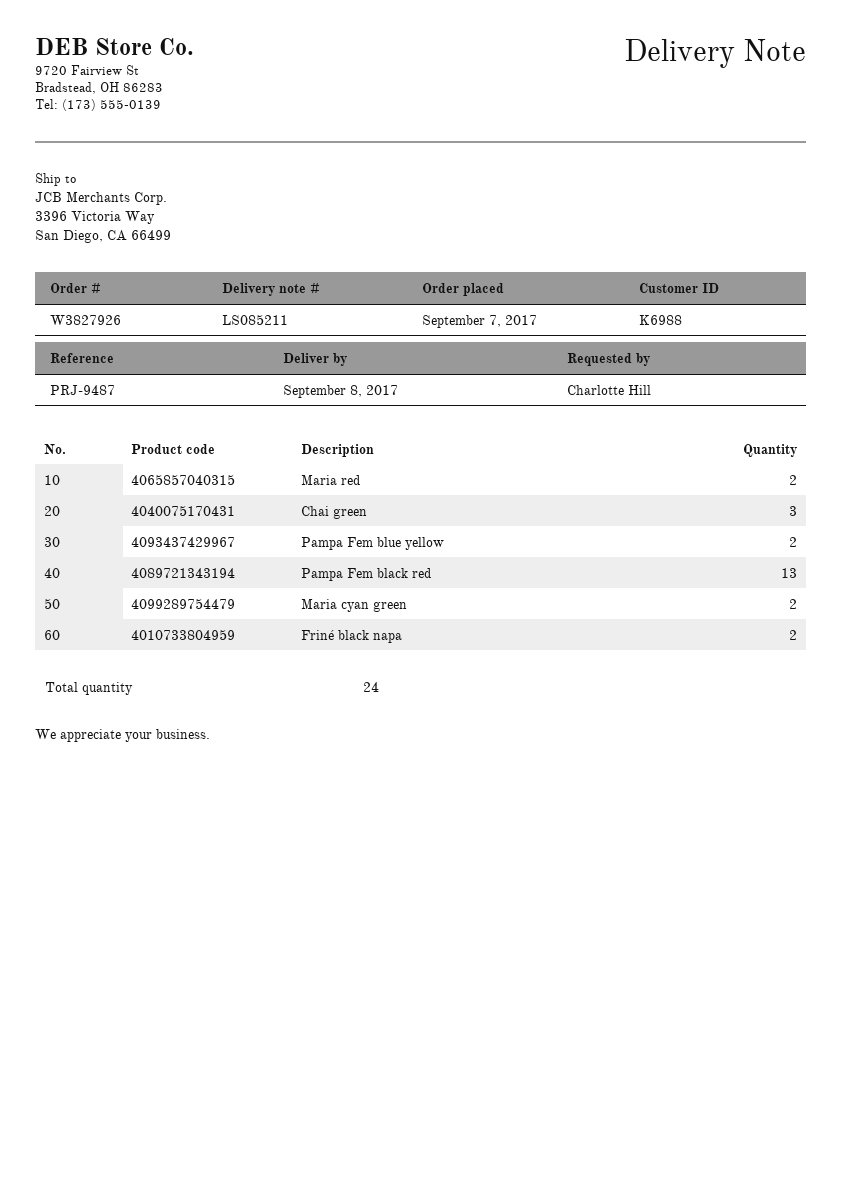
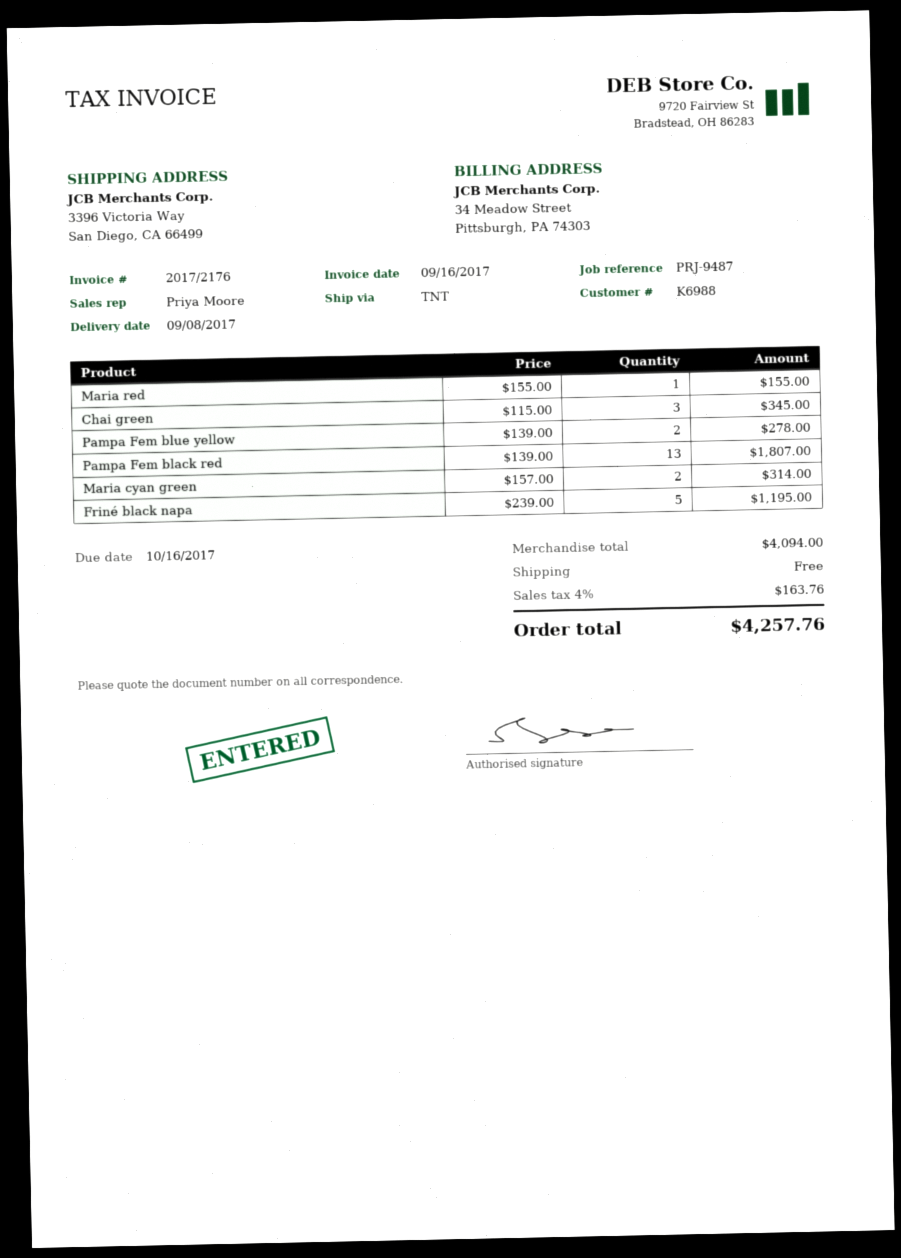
Maria red: 2 -> 1
Friné black napa: 2 -> 5

